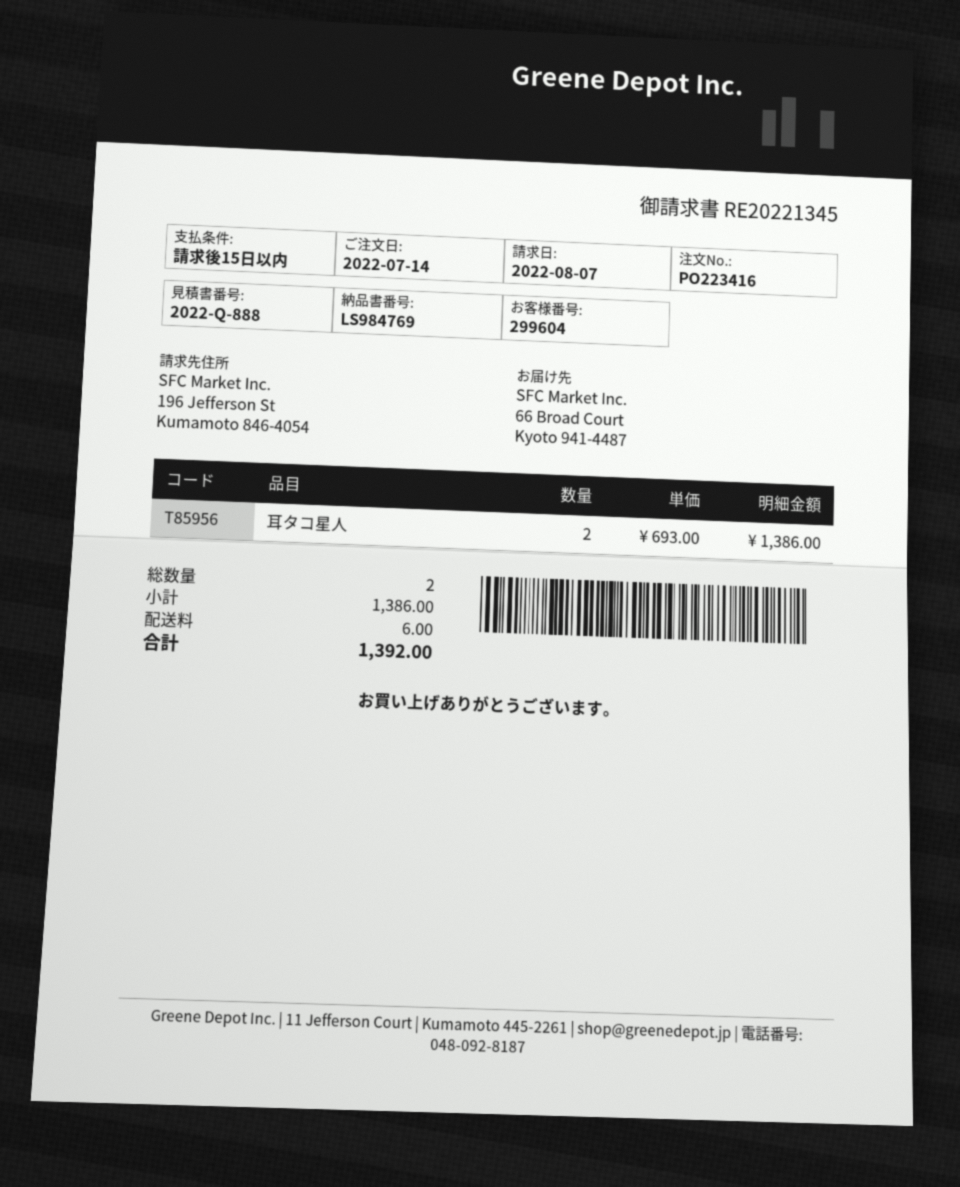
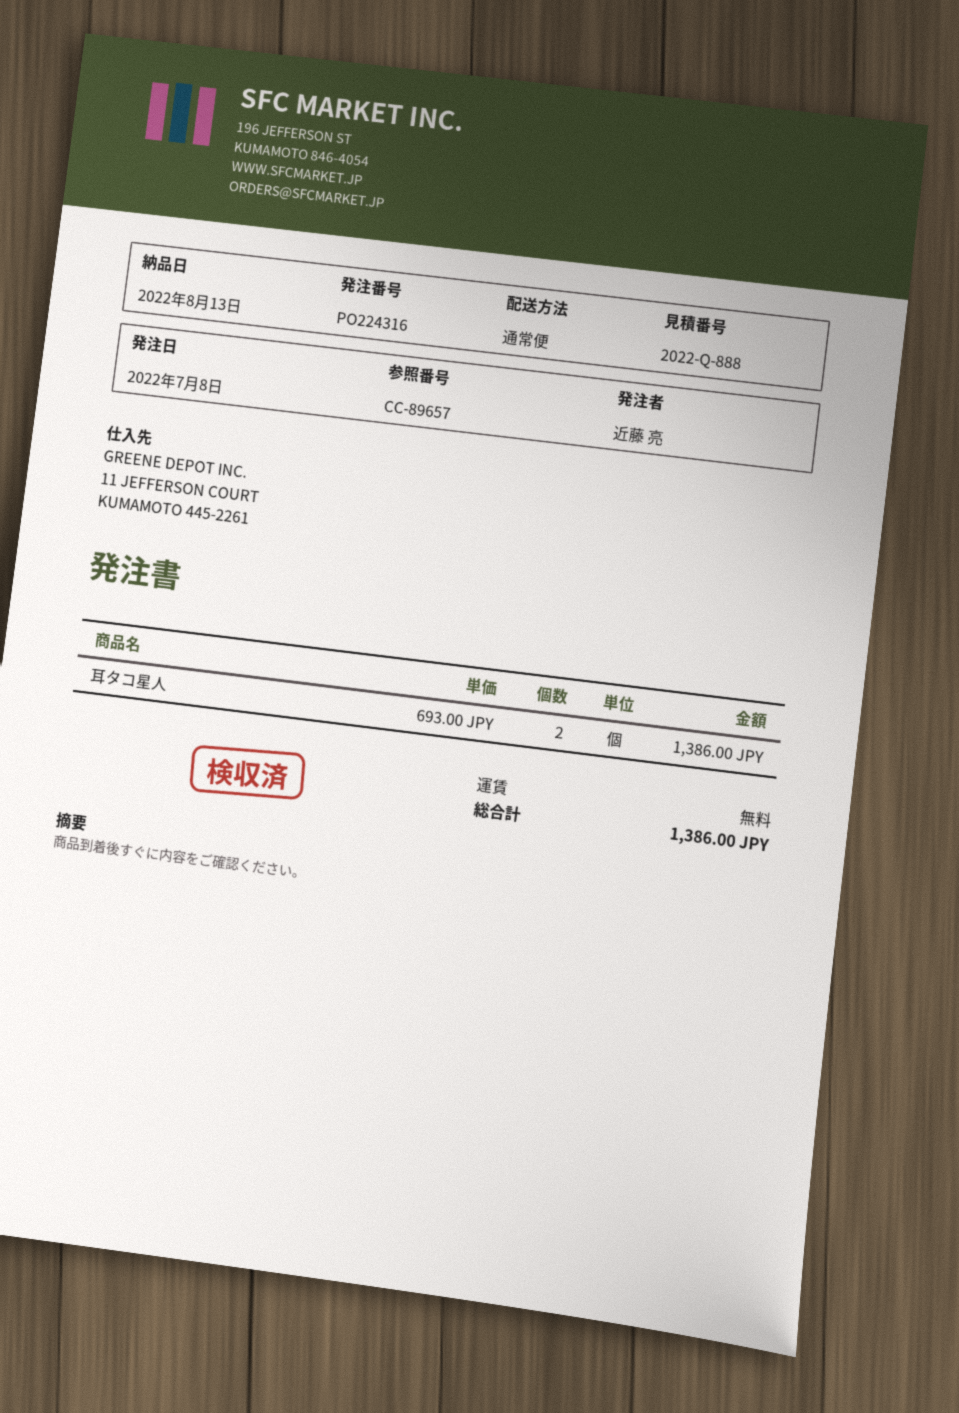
order number: PO223416 -> PO224316
order date: 2022-07-14 -> 2022-07-08
shipping: 6.00 -> 0.00
total: 1392.00 -> 1386.00

